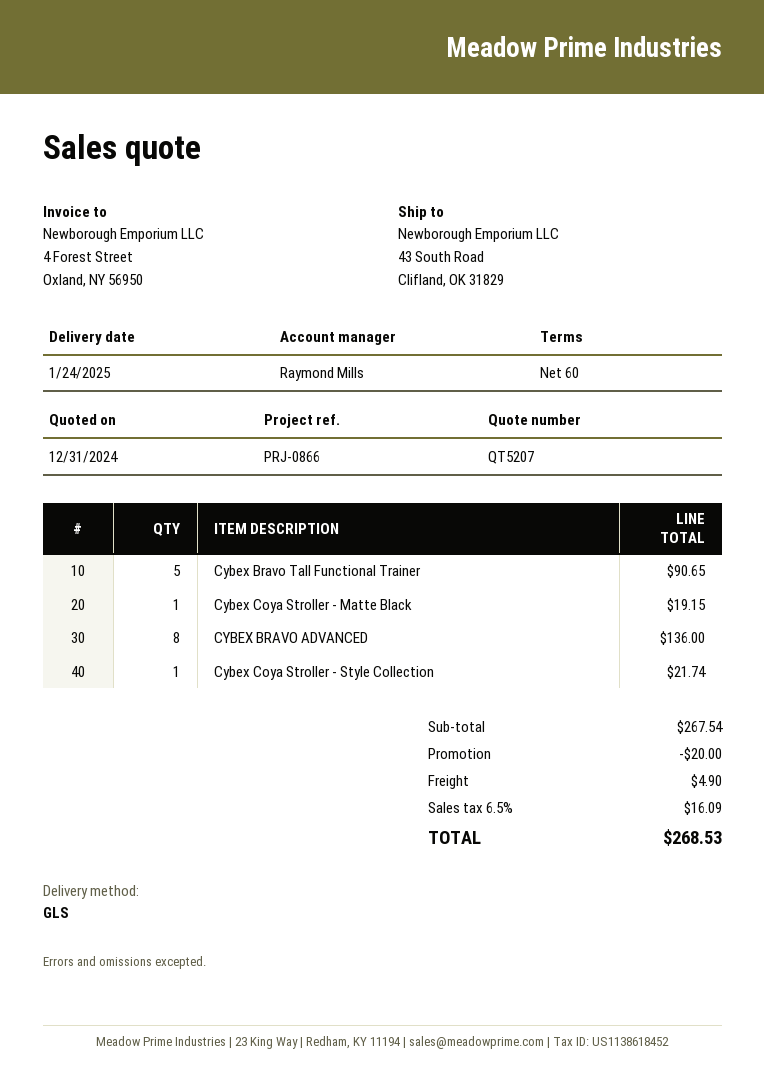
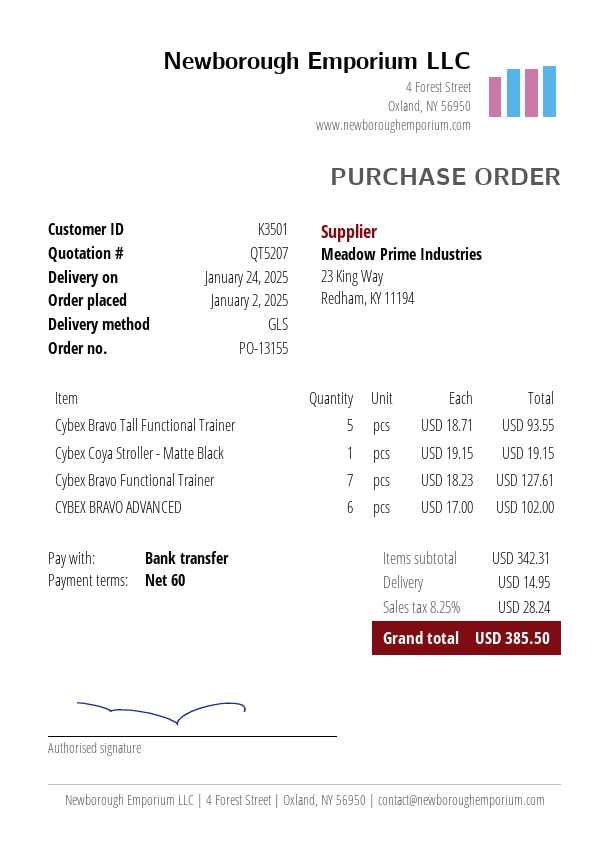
Cybex Bravo Tall Functional Trainer: 5 for 90.65 -> 5 for 93.55
CYBEX BRAVO ADVANCED: 8 for 136.00 -> 6 for 102.00
Cybex Coya Stroller - Style Collection: 1 for 21.74 -> none
Cybex Bravo Functional Trainer: none -> 7 for 127.61
subtotal: 267.54 -> 342.31
discount: 20.00 -> none
shipping: 4.90 -> 14.95
tax: 6.5% = 16.09 -> 8.25% = 28.24
total: 268.53 -> 385.50

